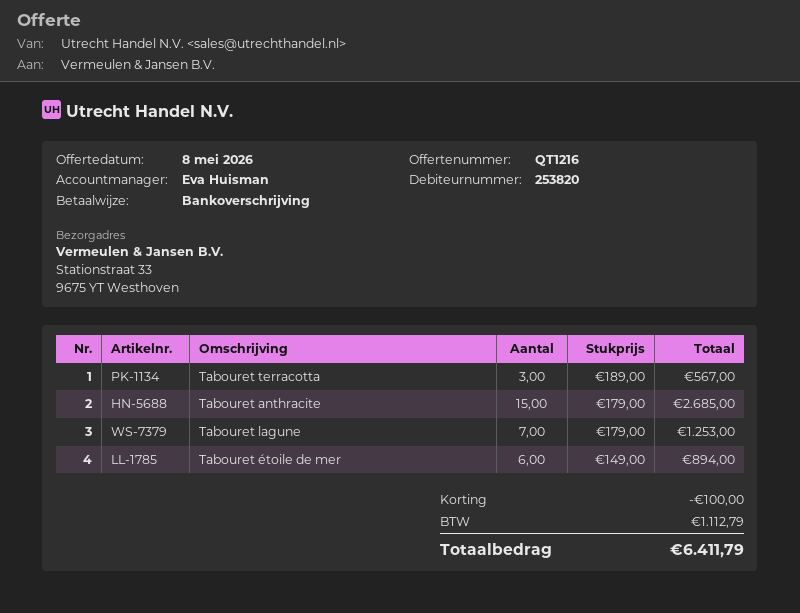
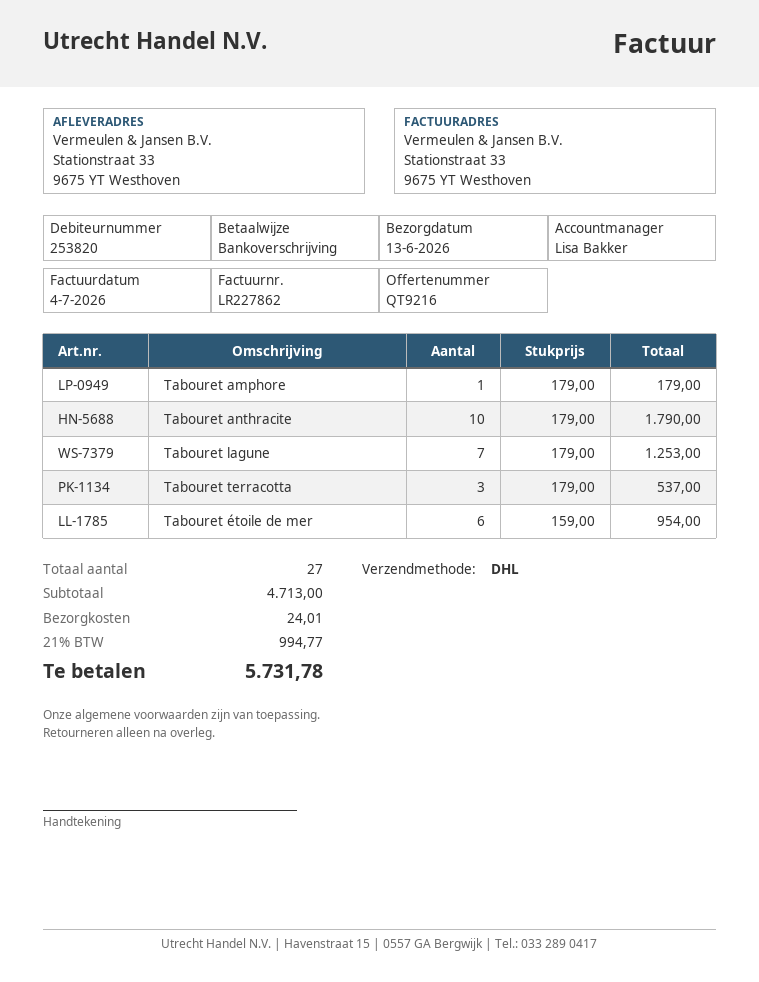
quote number: QT1216 -> QT9216
sales rep: Eva Huisman -> Lisa Bakker
Tabouret terracotta: 3 x 189.00 = 567.00 -> 3 x 179.00 = 537.00
Tabouret anthracite: 15 x 179.00 = 2685.00 -> 10 x 179.00 = 1790.00
Tabouret étoile de mer: 6 x 149.00 = 894.00 -> 6 x 159.00 = 954.00
Tabouret amphore: none -> 1 x 179.00 = 179.00
discount: 100.00 -> none
shipping: none -> 24.01
tax: 1112.79 -> 994.77
total: 6411.79 -> 5731.78

